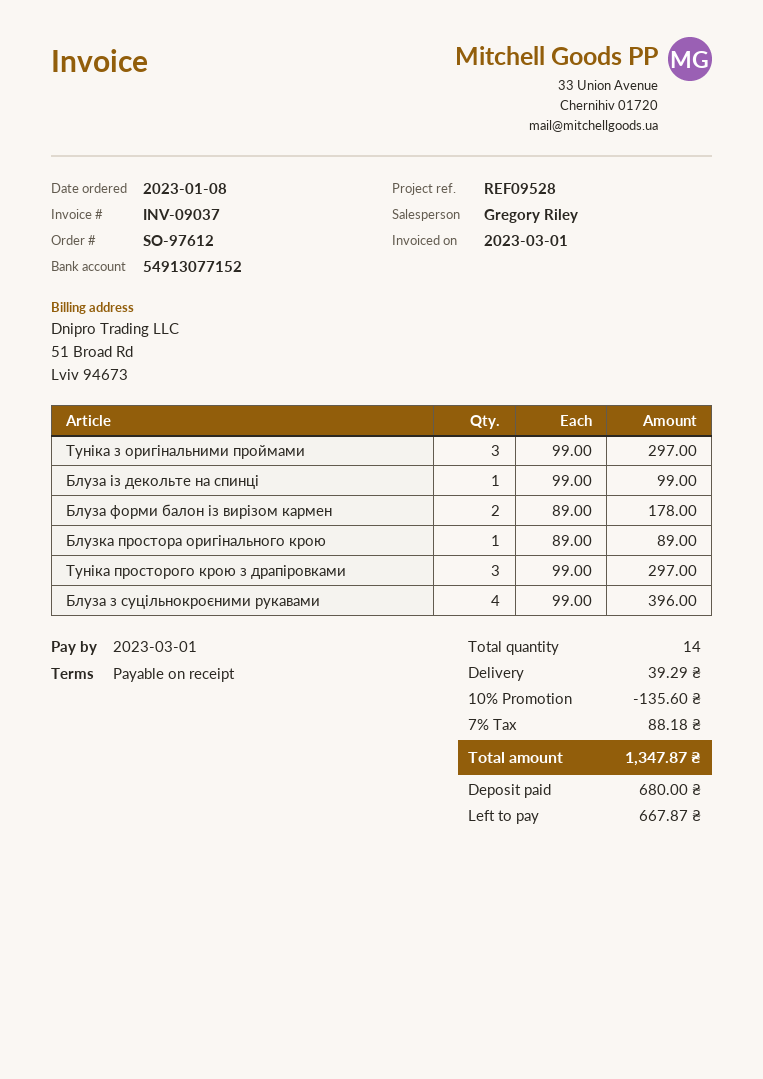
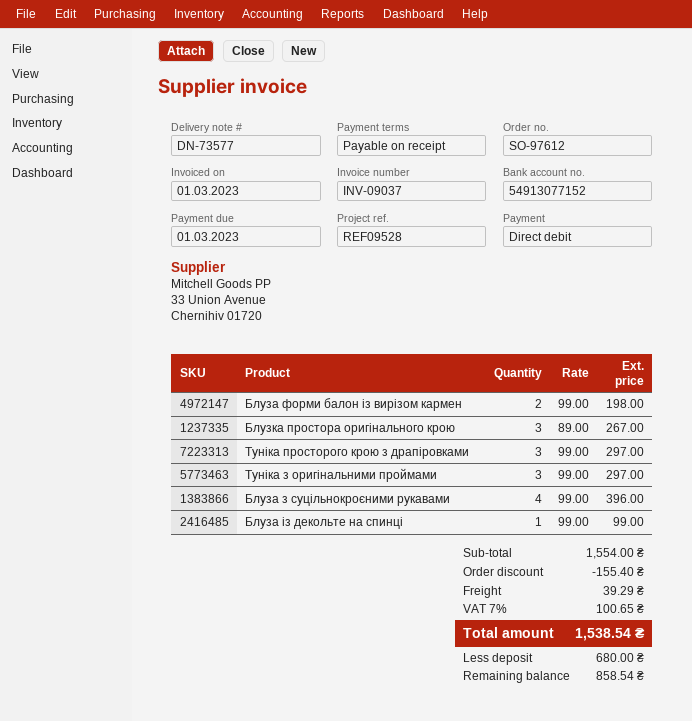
Блуза форми балон із вирізом кармен: 2 x 89.00 = 178.00 -> 2 x 99.00 = 198.00
Блузка простора оригінального крою: 1 x 89.00 = 89.00 -> 3 x 89.00 = 267.00
discount: 135.60 -> 155.40
tax: 7% = 88.18 -> 7% = 100.65
total: 1347.87 -> 1538.54
balance: 667.87 -> 858.54

